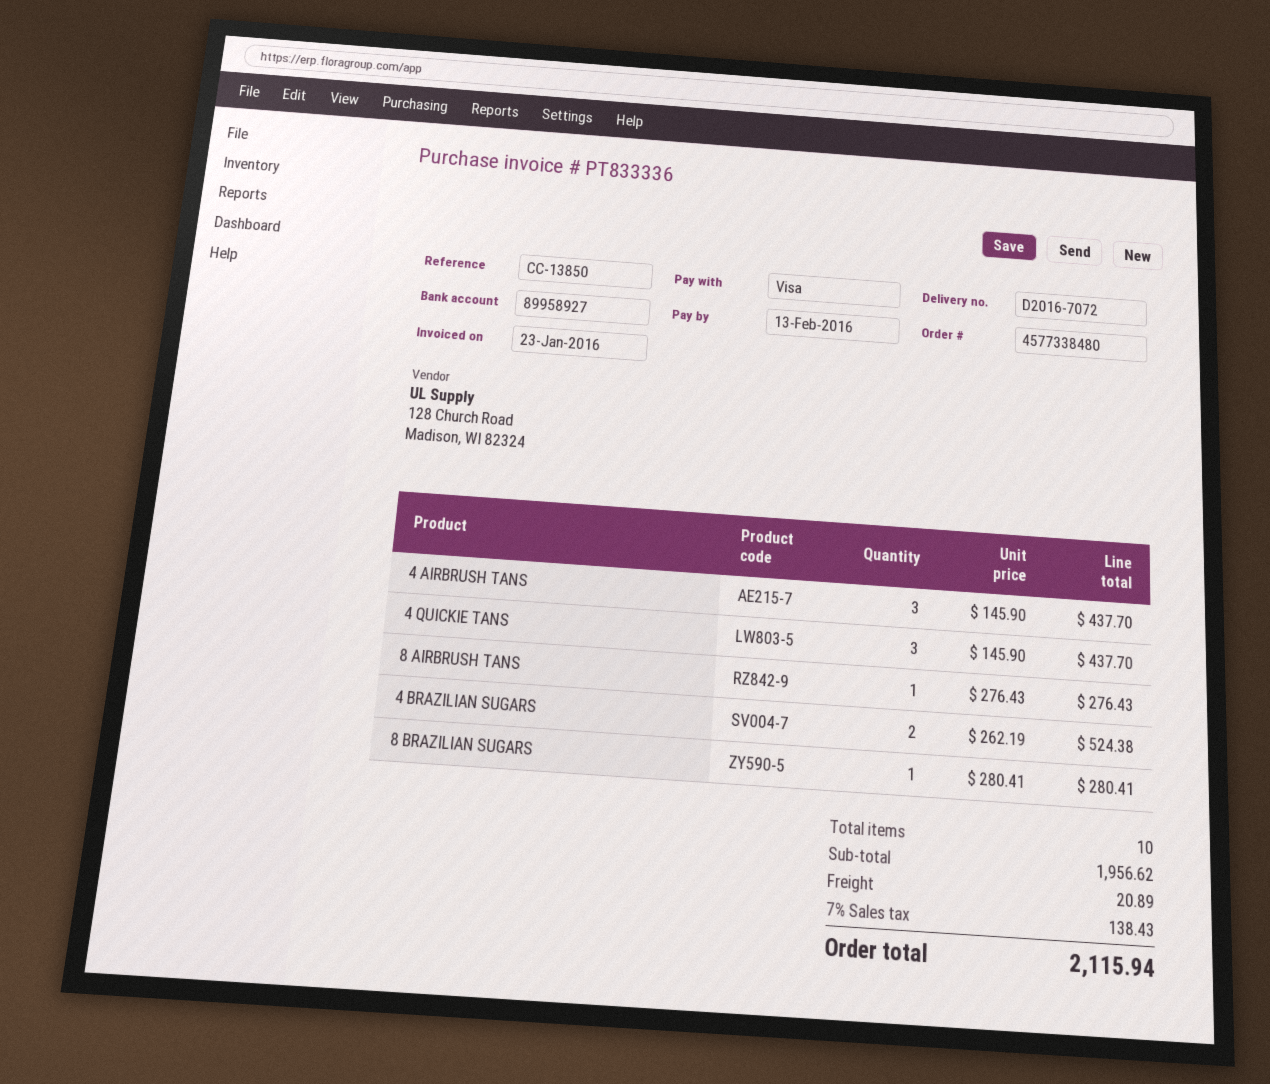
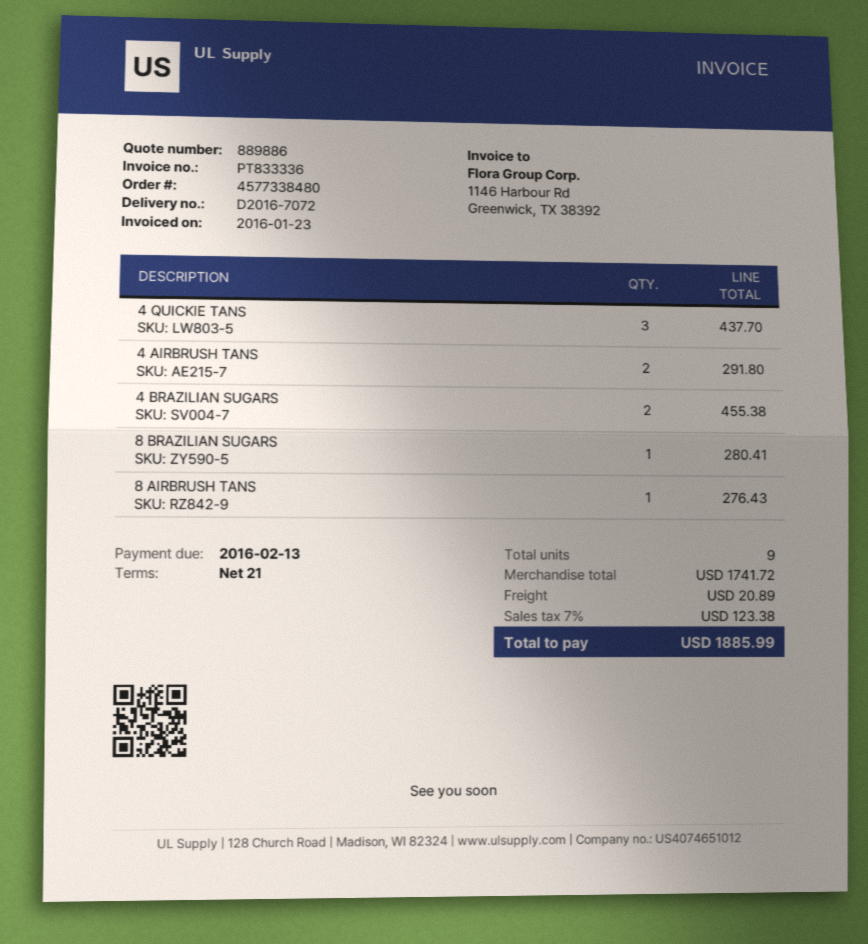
4 AIRBRUSH TANS: 3 for 437.70 -> 2 for 291.80
4 BRAZILIAN SUGARS: 2 for 524.38 -> 2 for 455.38
total quantity: 10 -> 9
subtotal: 1956.62 -> 1741.72
tax: 7% = 138.43 -> 7% = 123.38
total: 2115.94 -> 1885.99

